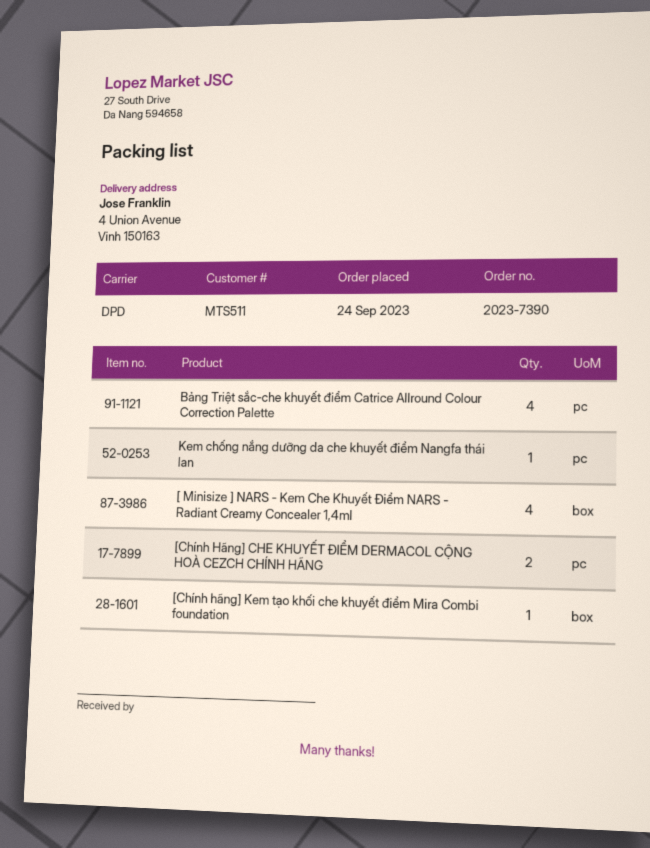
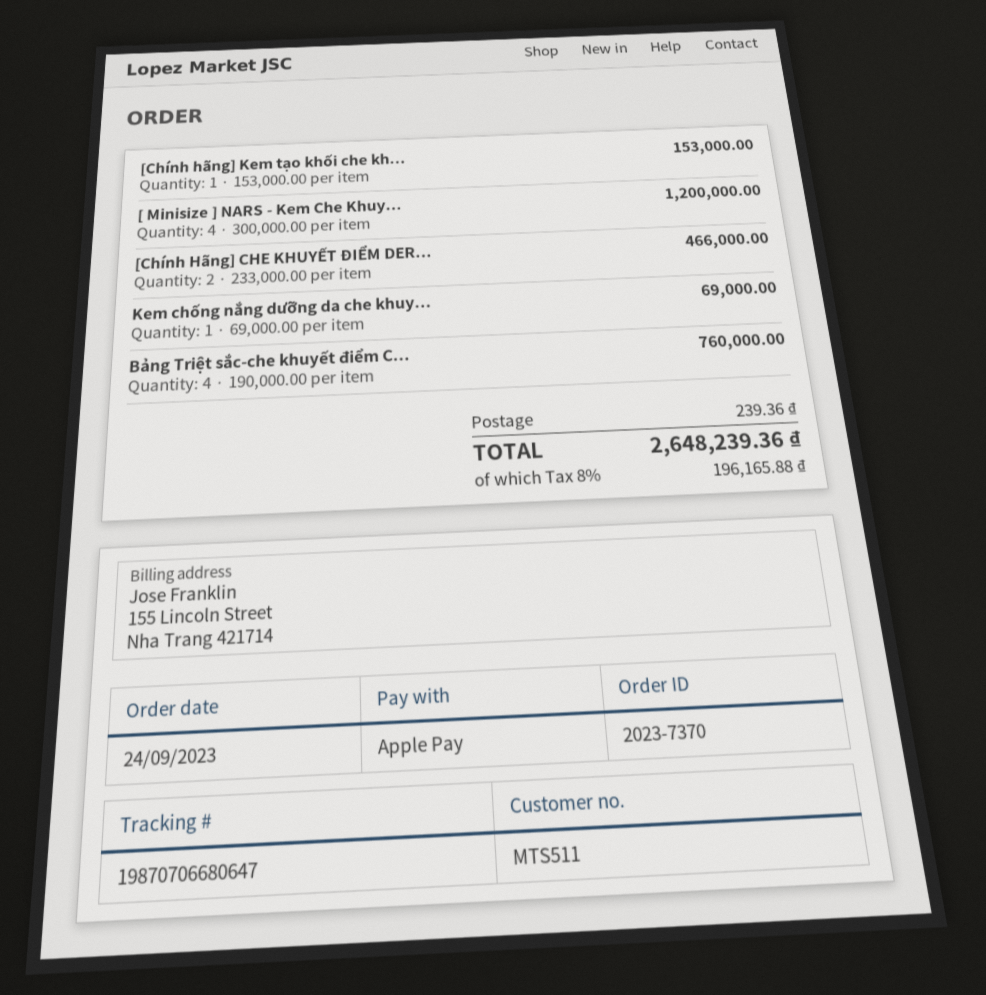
order number: 2023-7390 -> 2023-7370

